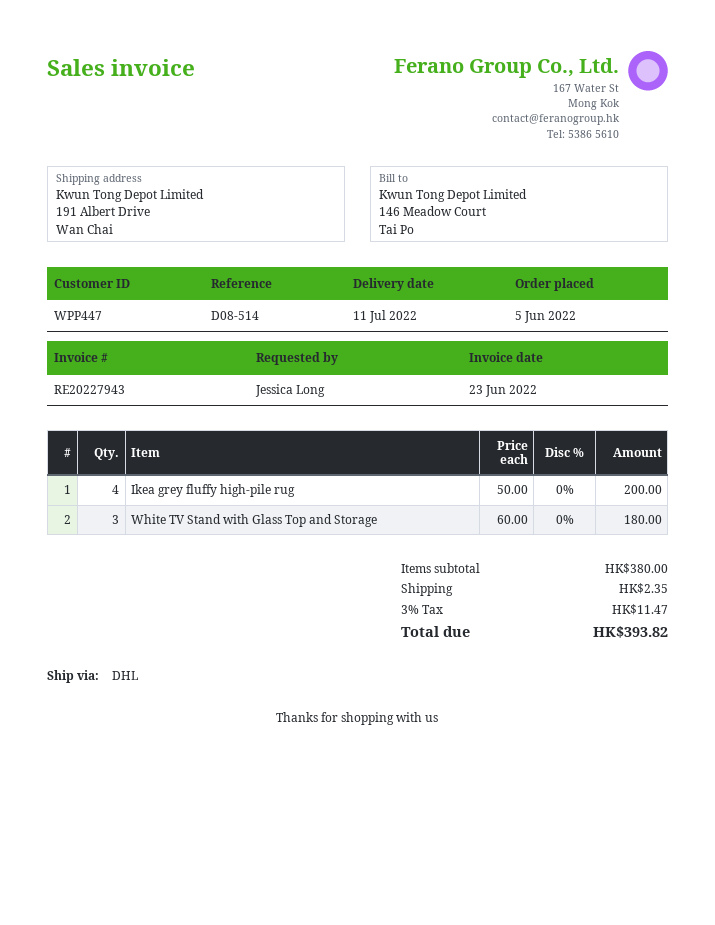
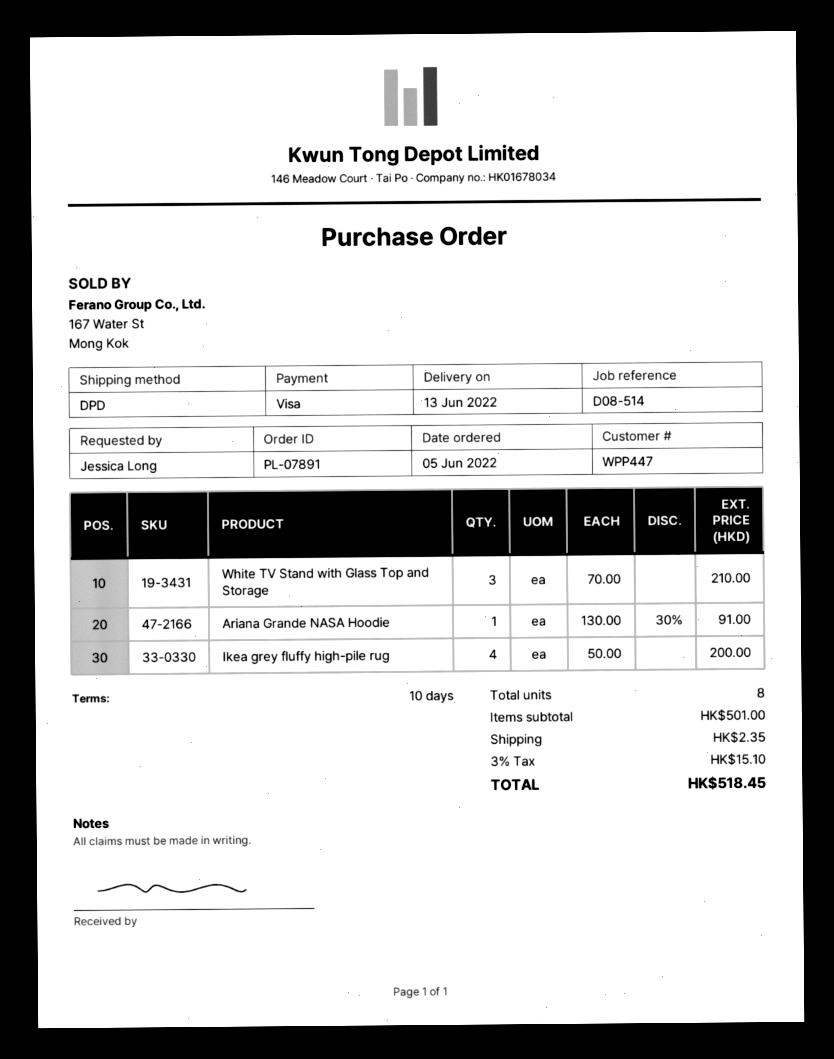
delivery date: 2022-07-11 -> 2022-06-13
shipping method: DHL -> DPD
White TV Stand with Glass Top and Storage: 3 x 60.00 = 180.00 -> 3 x 70.00 = 210.00
Ariana Grande NASA Hoodie: none -> 1 x 130.00 - 30% = 91.00
subtotal: 380.00 -> 501.00
tax: 3% = 11.47 -> 3% = 15.10
total: 393.82 -> 518.45

